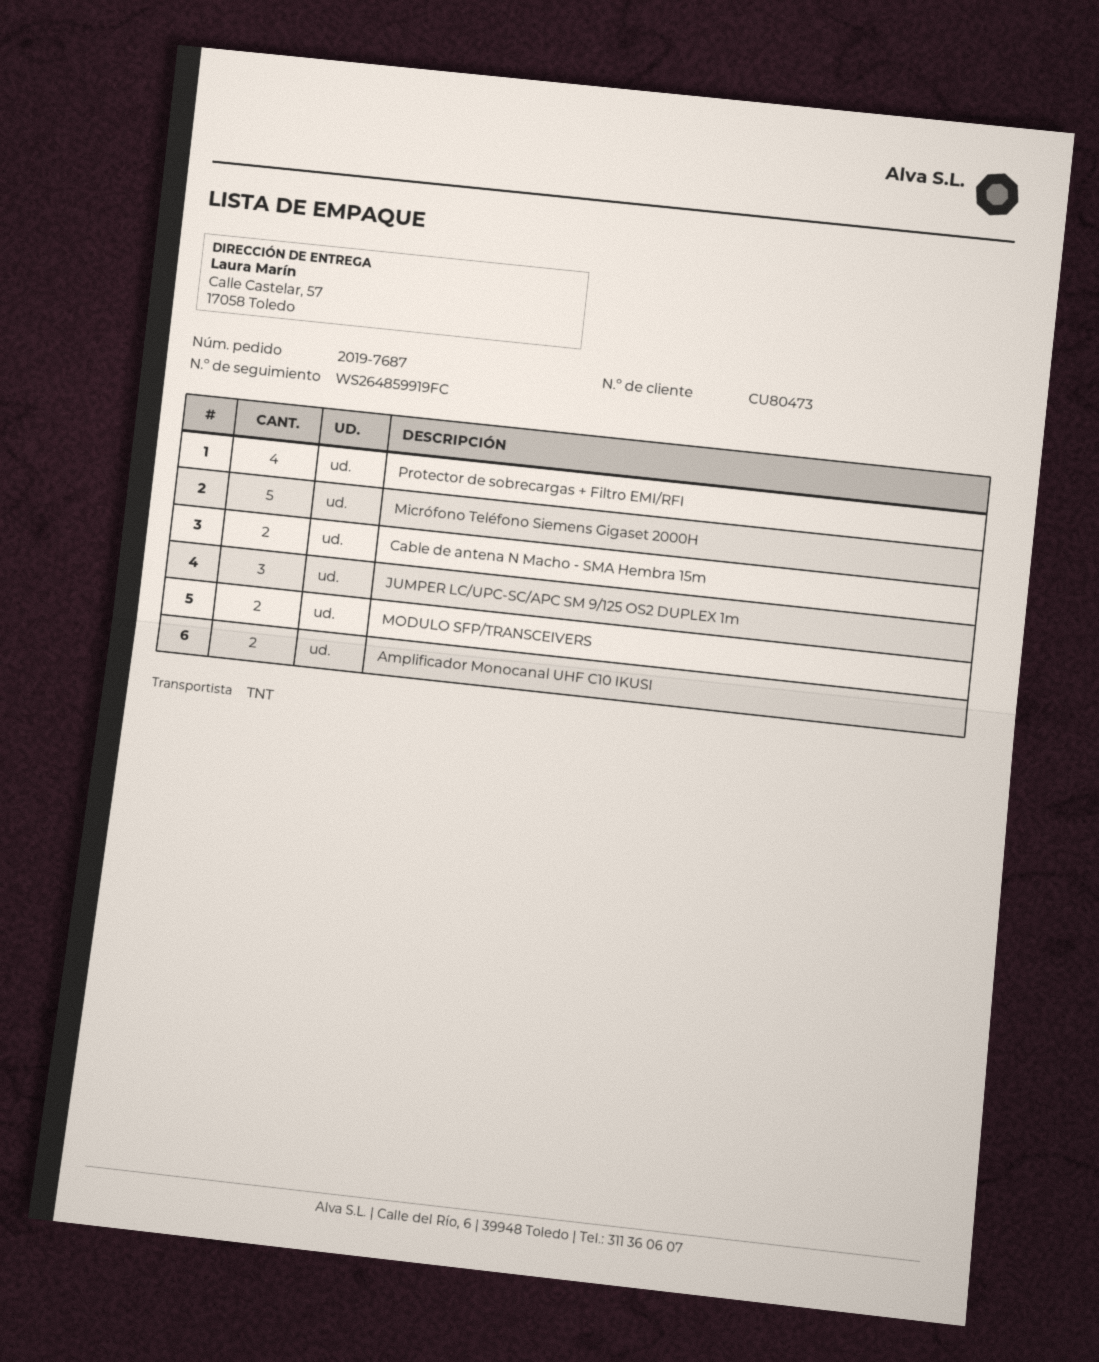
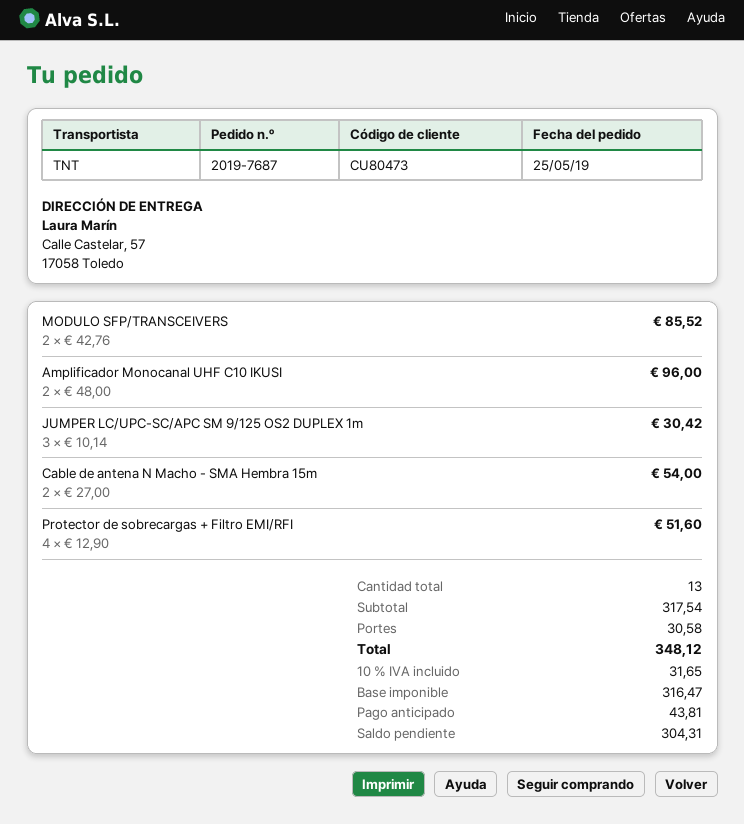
Micrófono Teléfono Siemens Gigaset 2000H: 5 -> none

